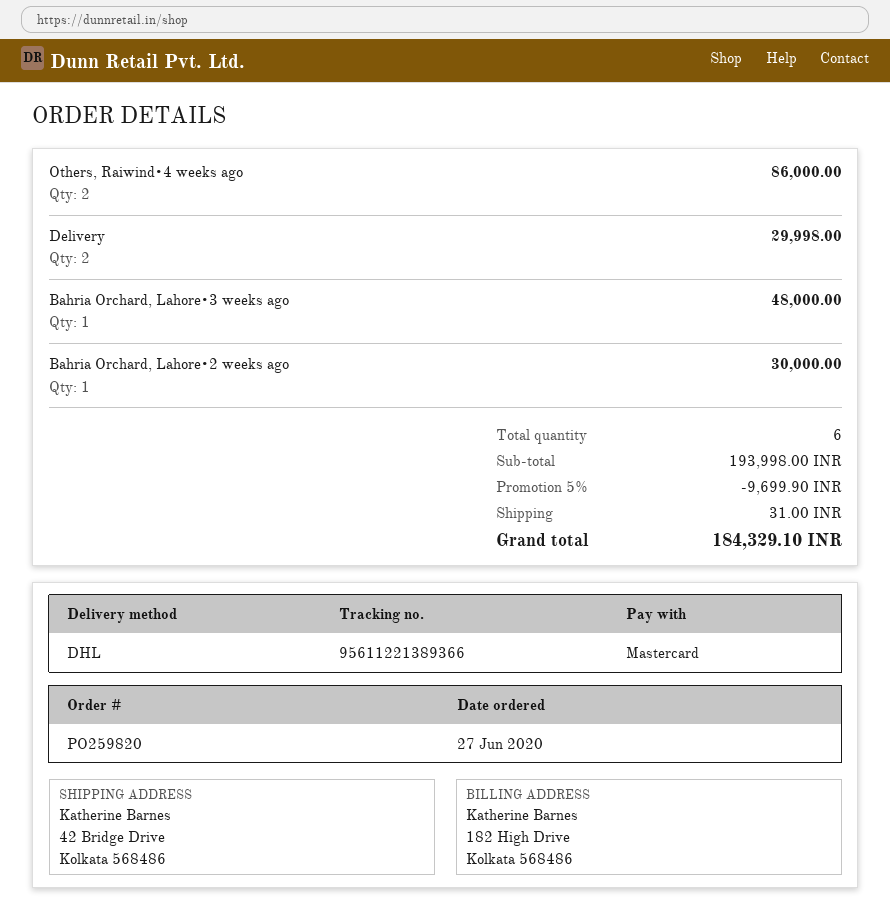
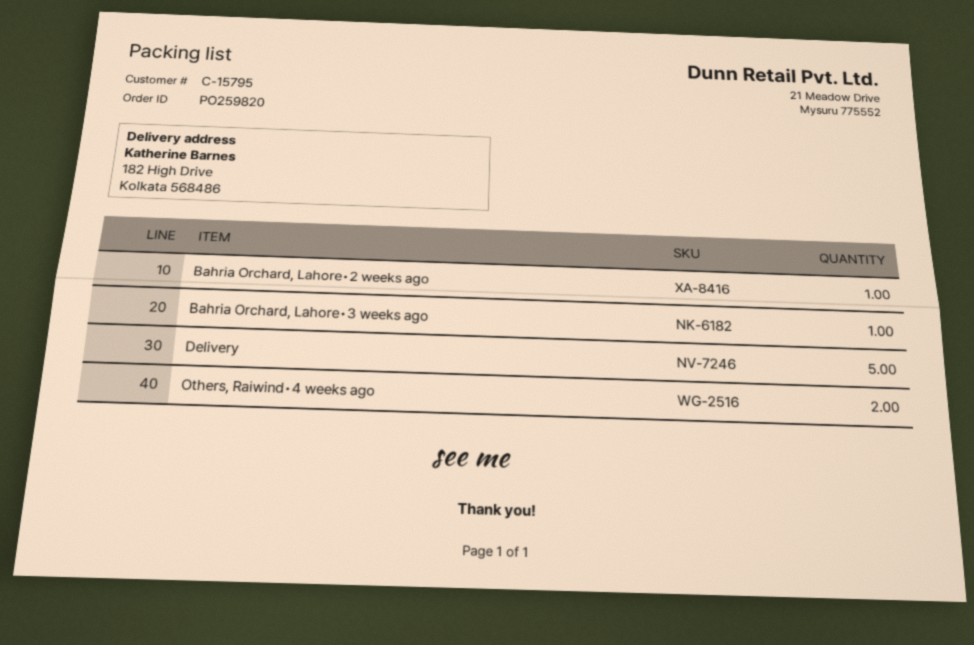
ship to: 42 Bridge Drive, Kolkata 568486 -> 182 High Drive, Kolkata 568486
Delivery: 2 -> 5

